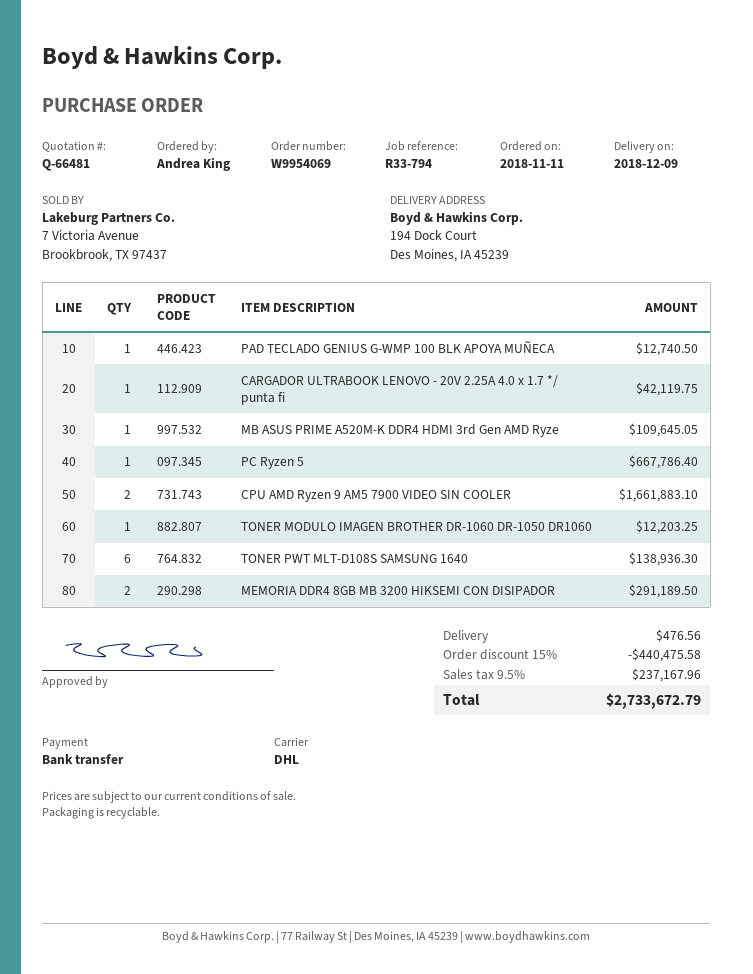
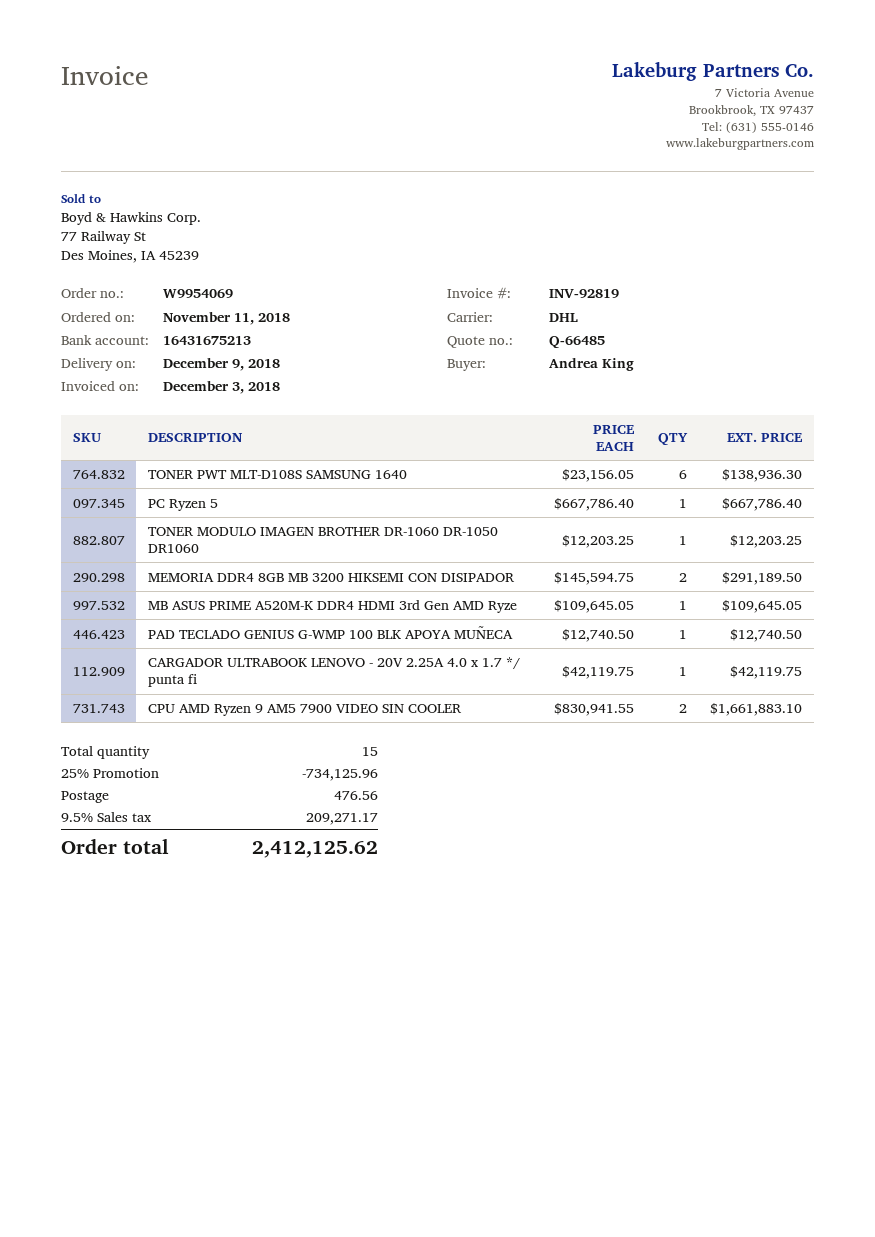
quote number: Q-66481 -> Q-66485
discount: 15% = 440475.58 -> 25% = 734125.96
tax: 9.5% = 237167.96 -> 9.5% = 209271.17
total: 2733672.79 -> 2412125.62

